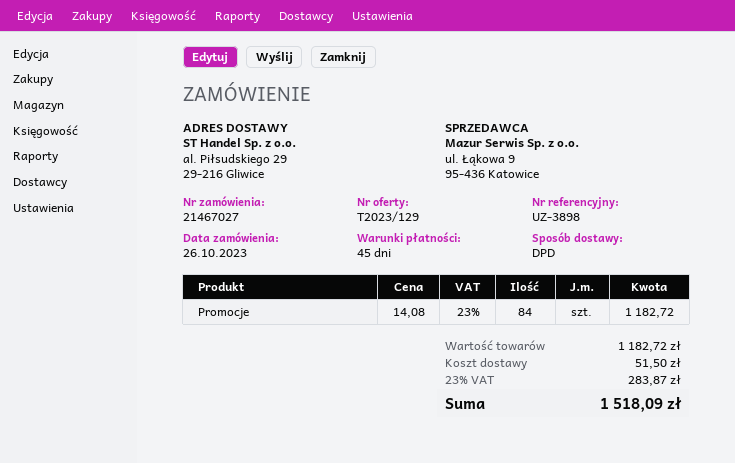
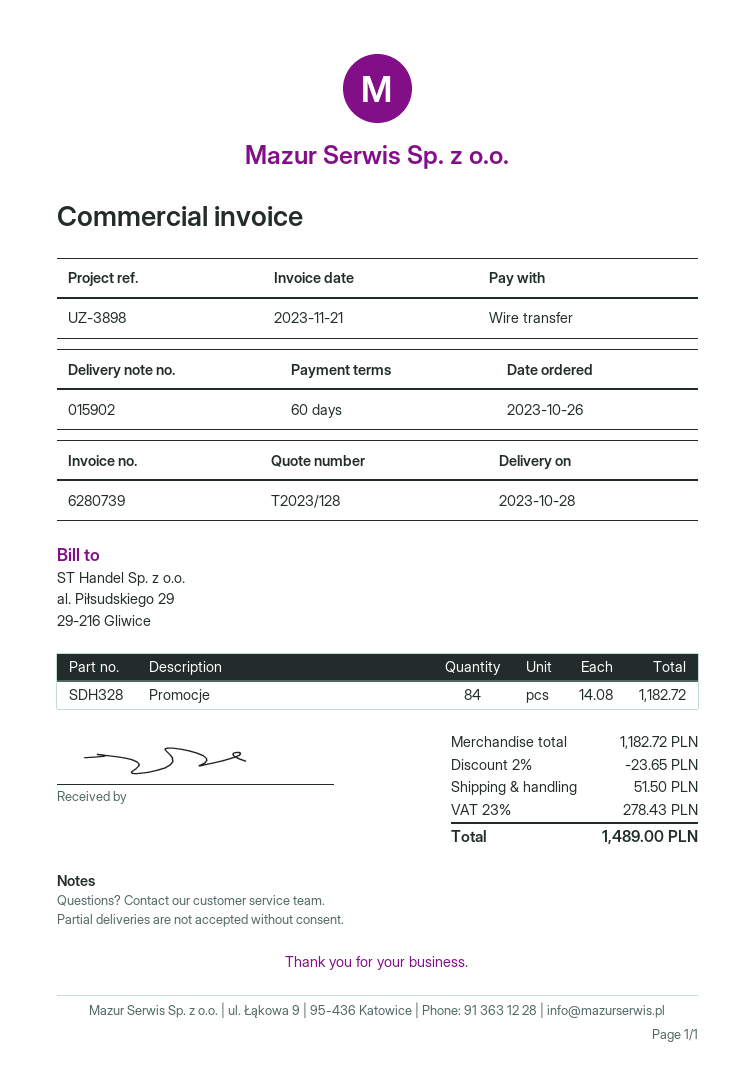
quote number: T2023/129 -> T2023/128
payment terms: 45 days -> 60 days
discount: none -> 2% = 23.65
tax: 23% = 283.87 -> 23% = 278.43
total: 1518.09 -> 1489.00

